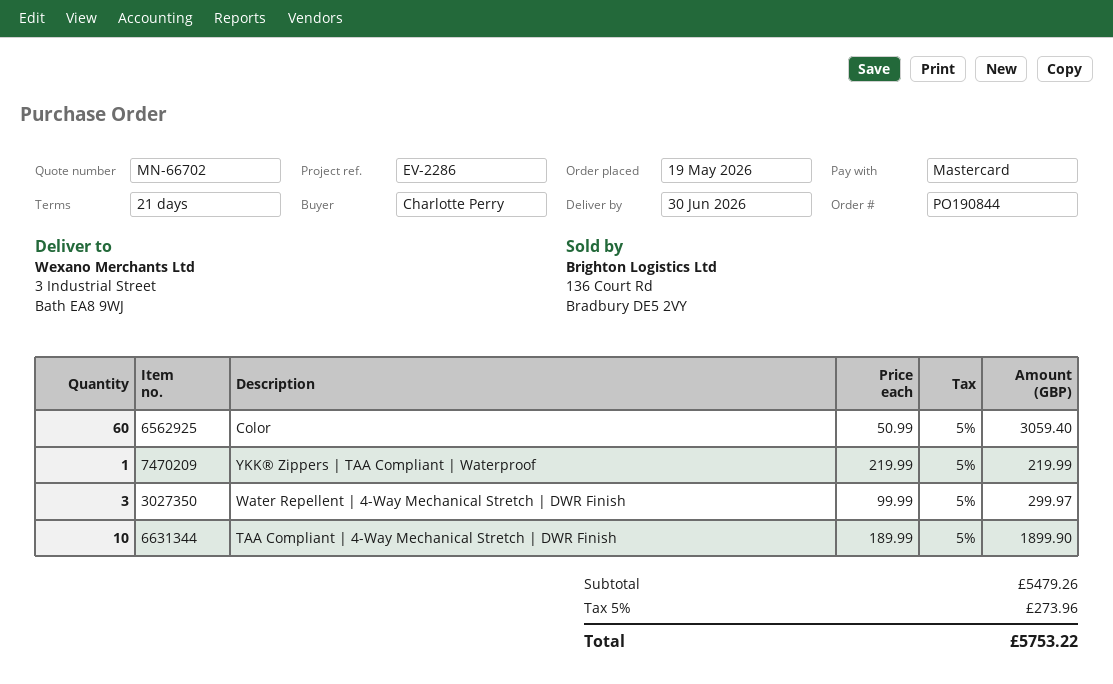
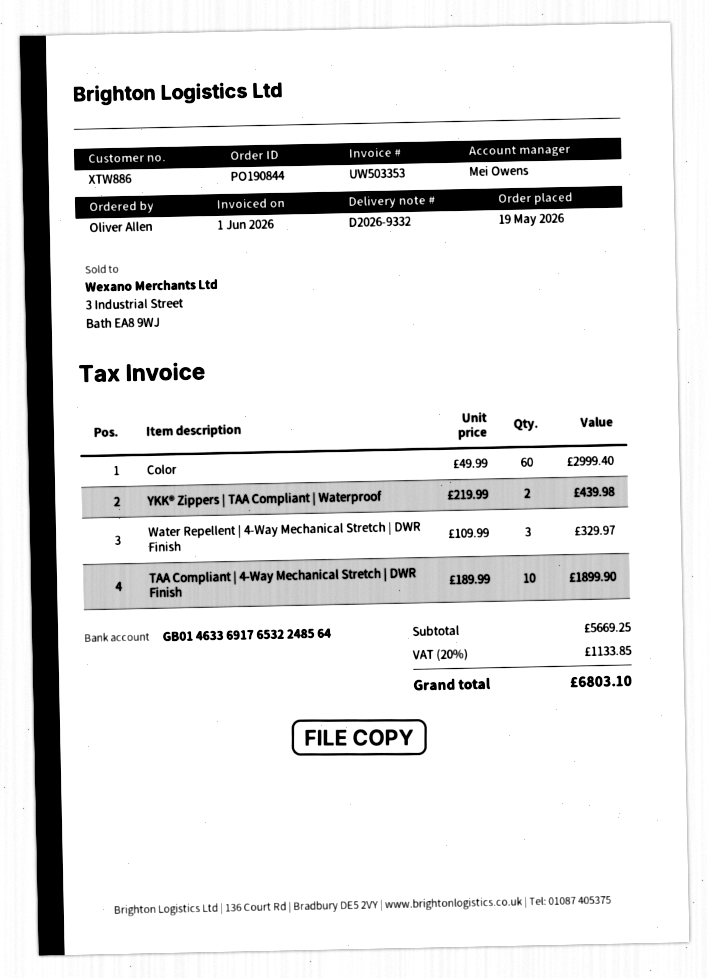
ordered by: Charlotte Perry -> Oliver Allen
Color: 60 x 50.99 = 3059.40 -> 60 x 49.99 = 2999.40
YKK® Zippers | TAA Compliant | Waterproof: 1 x 219.99 = 219.99 -> 2 x 219.99 = 439.98
Water Repellent | 4-Way Mechanical Stretch | DWR Finish: 3 x 99.99 = 299.97 -> 3 x 109.99 = 329.97
subtotal: 5479.26 -> 5669.25
tax: 5% = 273.96 -> 20% = 1133.85
total: 5753.22 -> 6803.10

